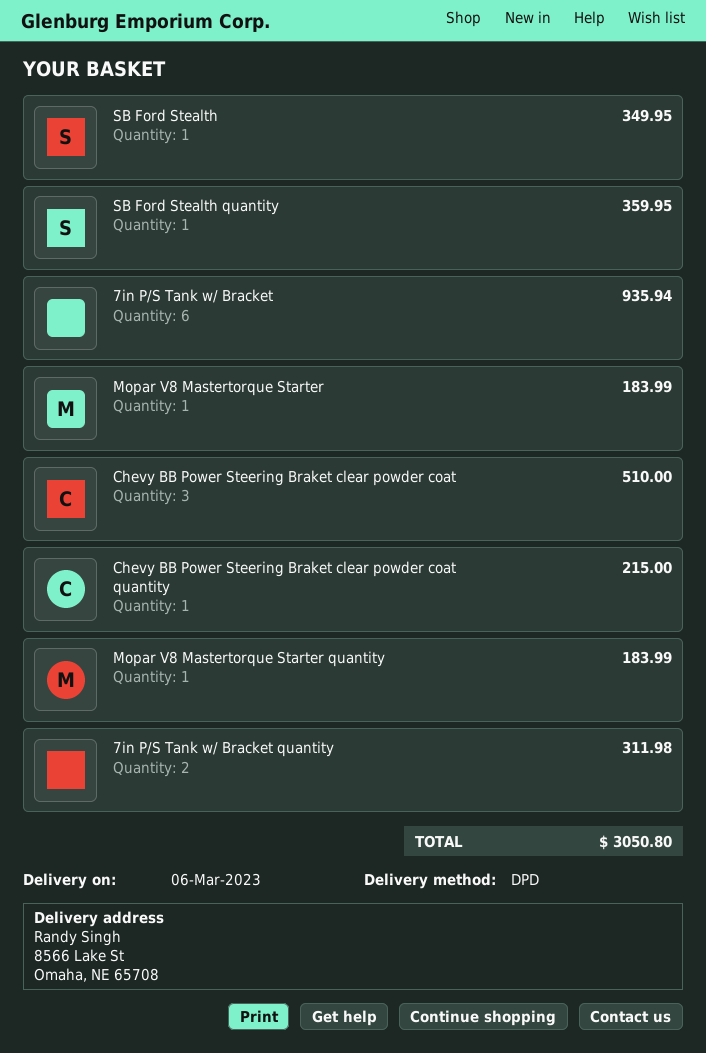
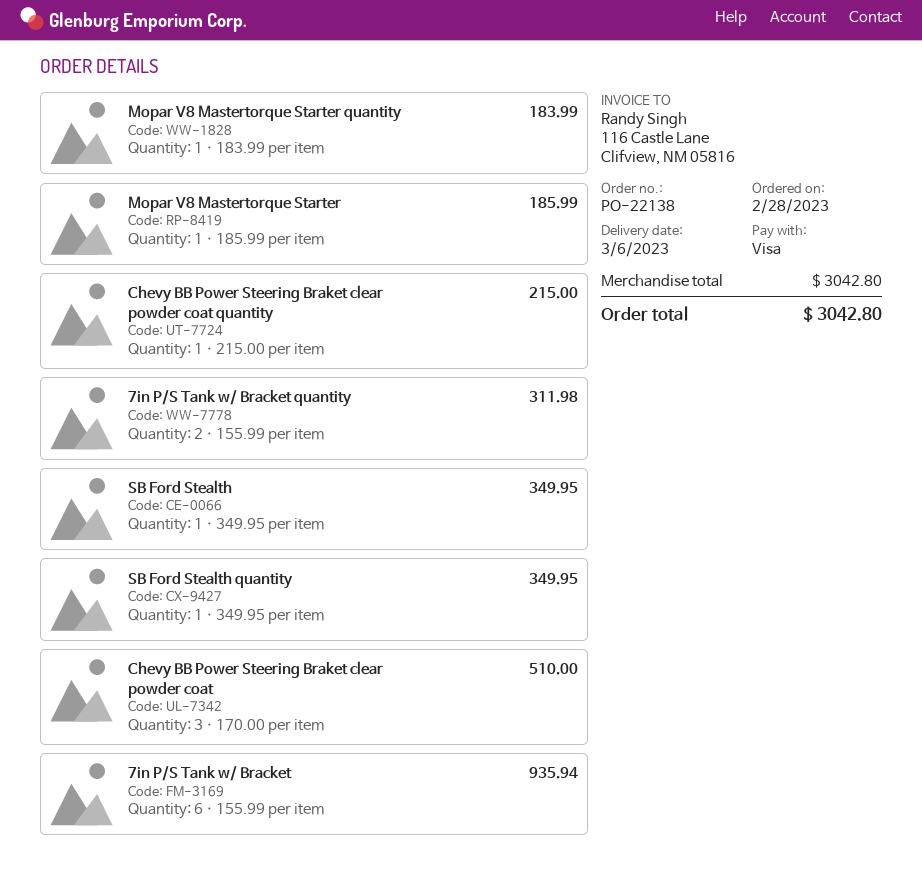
SB Ford Stealth quantity: 1 for 359.95 -> 1 for 349.95
Mopar V8 Mastertorque Starter: 1 for 183.99 -> 1 for 185.99
total: 3050.80 -> 3042.80

